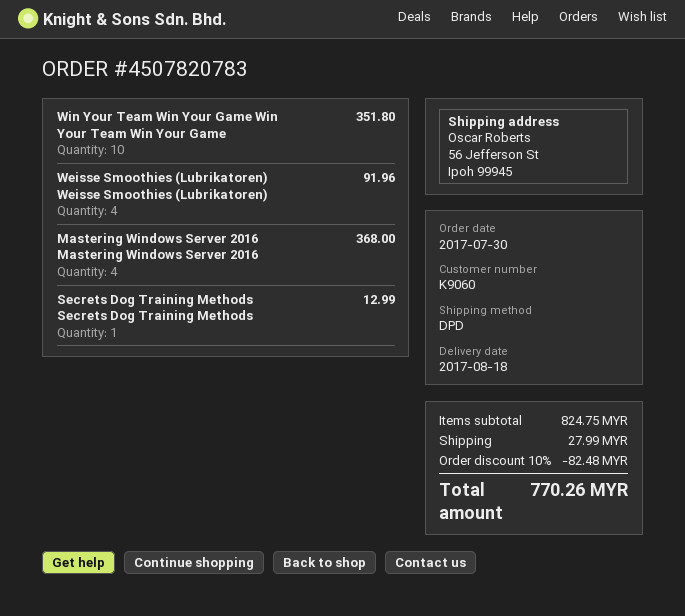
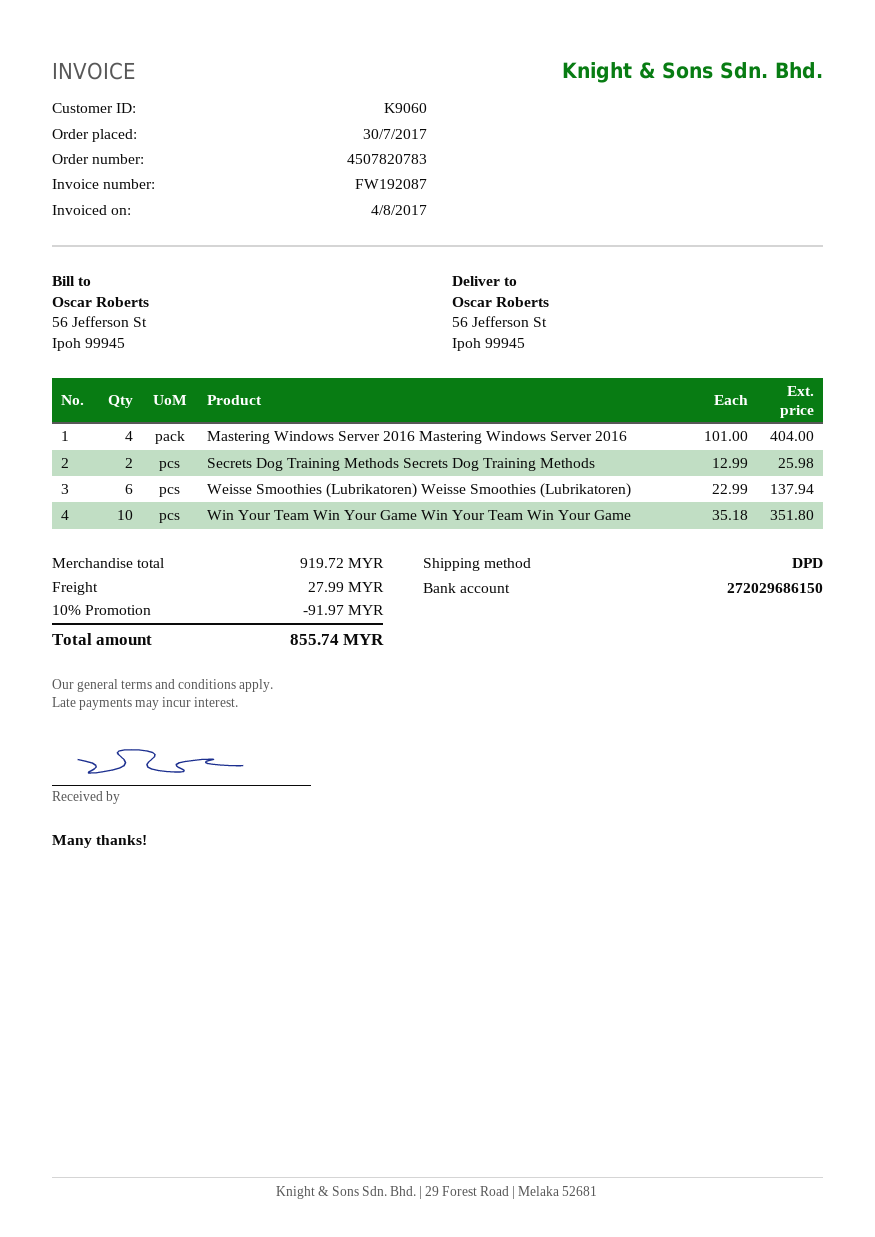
Weisse Smoothies (Lubrikatoren) Weisse Smoothies (Lubrikatoren): 4 for 91.96 -> 6 for 137.94
Mastering Windows Server 2016 Mastering Windows Server 2016: 4 for 368.00 -> 4 for 404.00
Secrets Dog Training Methods Secrets Dog Training Methods: 1 for 12.99 -> 2 for 25.98
subtotal: 824.75 -> 919.72
discount: 10% = 82.48 -> 10% = 91.97
total: 770.26 -> 855.74

